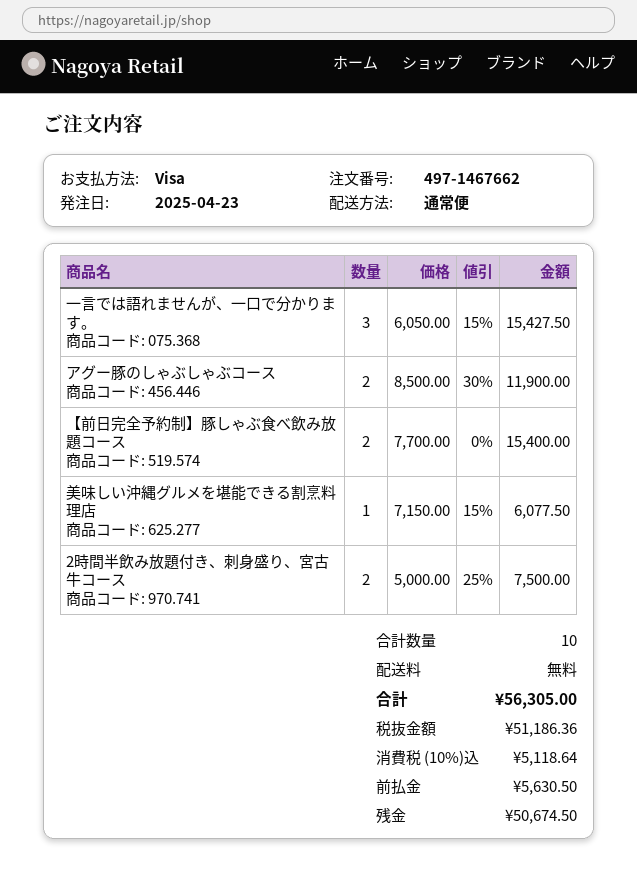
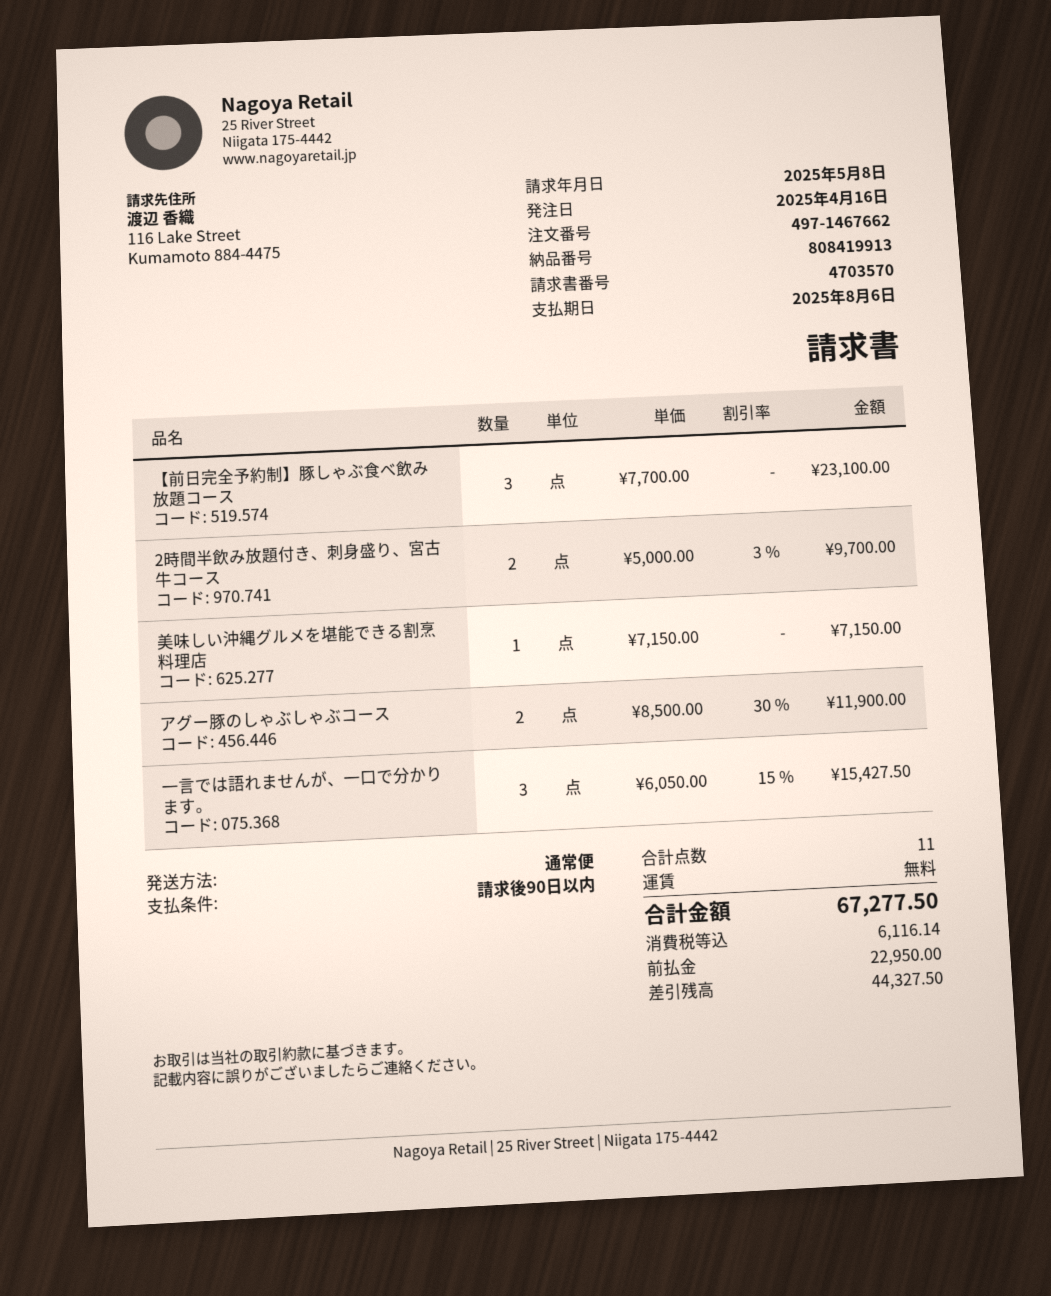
order date: 2025-04-23 -> 2025-04-16
【前日完全予約制】豚しゃぶ食べ飲み放題コース: 2 x 7700.00 = 15400.00 -> 3 x 7700.00 = 23100.00
美味しい沖縄グルメを堪能できる割烹料理店: 1 x 7150.00 - 15% = 6077.50 -> 1 x 7150.00 = 7150.00
2時間半飲み放題付き、刺身盛り、宮古牛コース: 2 x 5000.00 - 25% = 7500.00 -> 2 x 5000.00 - 3% = 9700.00
total quantity: 10 -> 11
tax: 5118.64 -> 6116.14
total: 56305.00 -> 67277.50
deposit: 5630.50 -> 22950.00
balance: 50674.50 -> 44327.50

